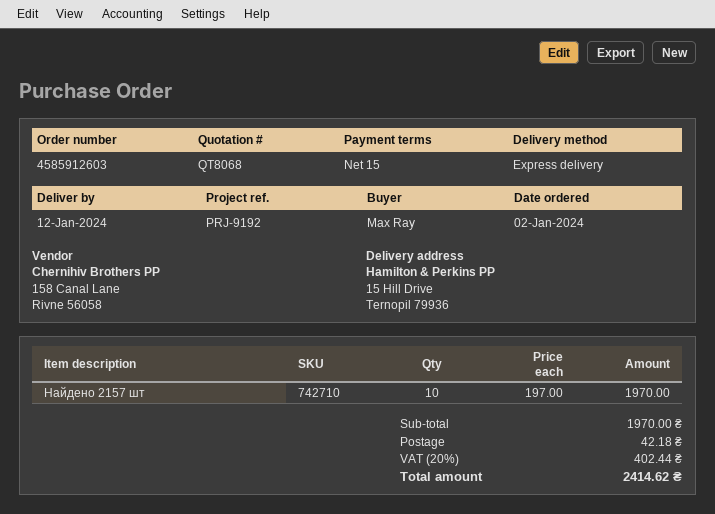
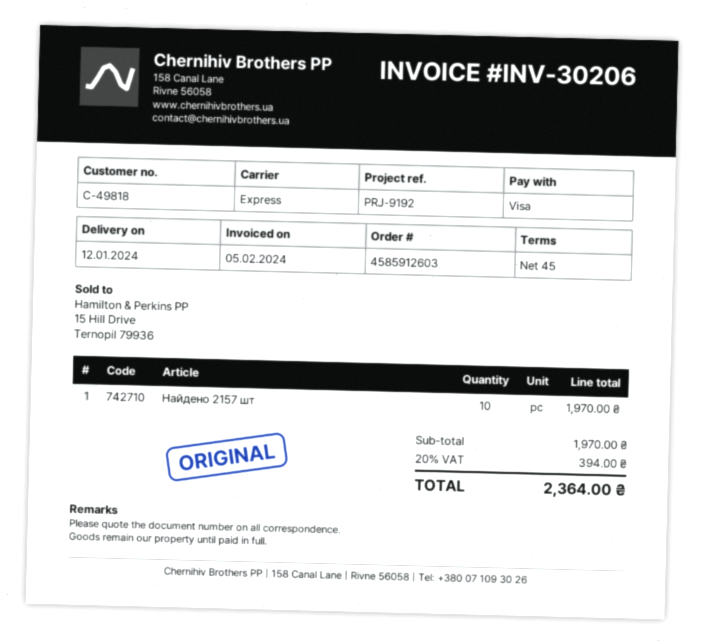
payment terms: 15 days -> 45 days
shipping: 42.18 -> none
tax: 20% = 402.44 -> 20% = 394.00
total: 2414.62 -> 2364.00

